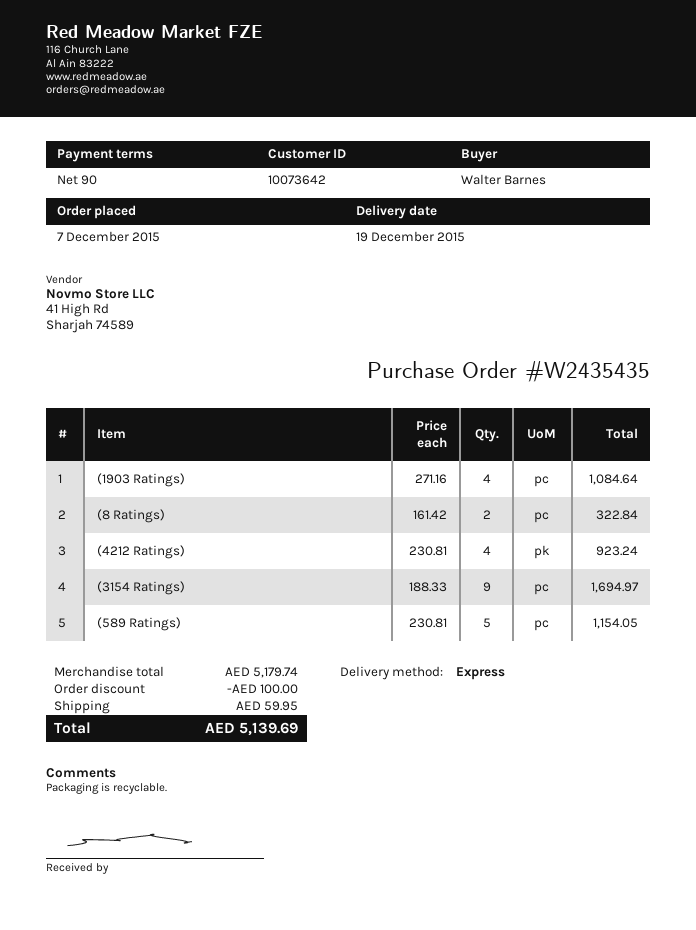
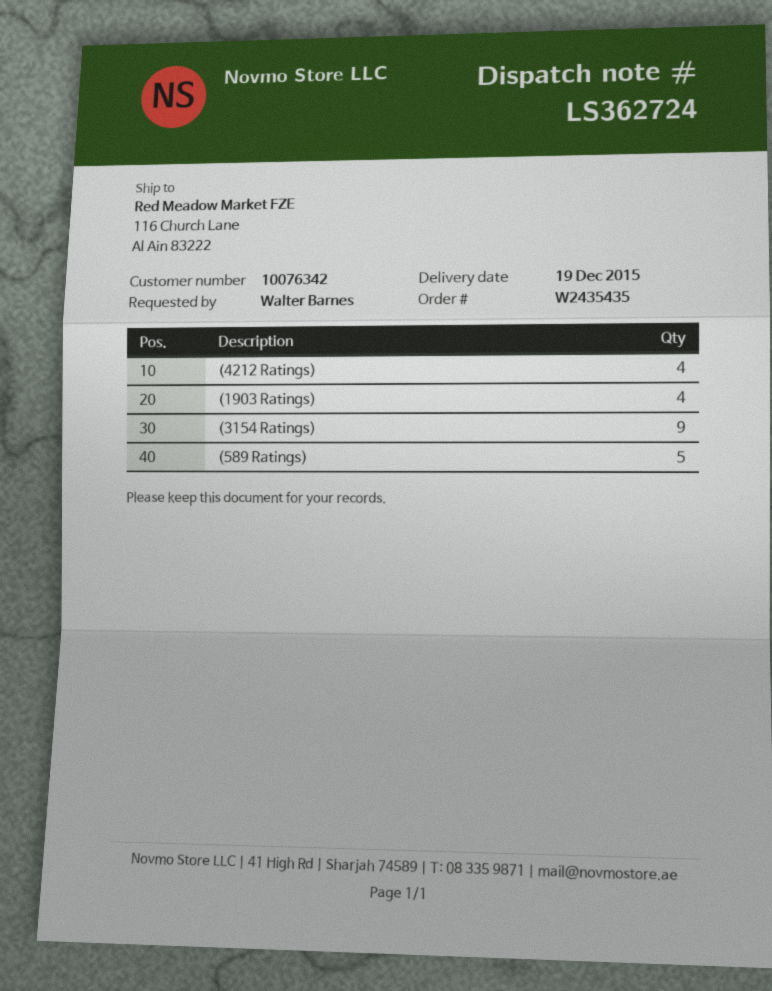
customer number: 10073642 -> 10076342
(8 Ratings): 2 -> none

